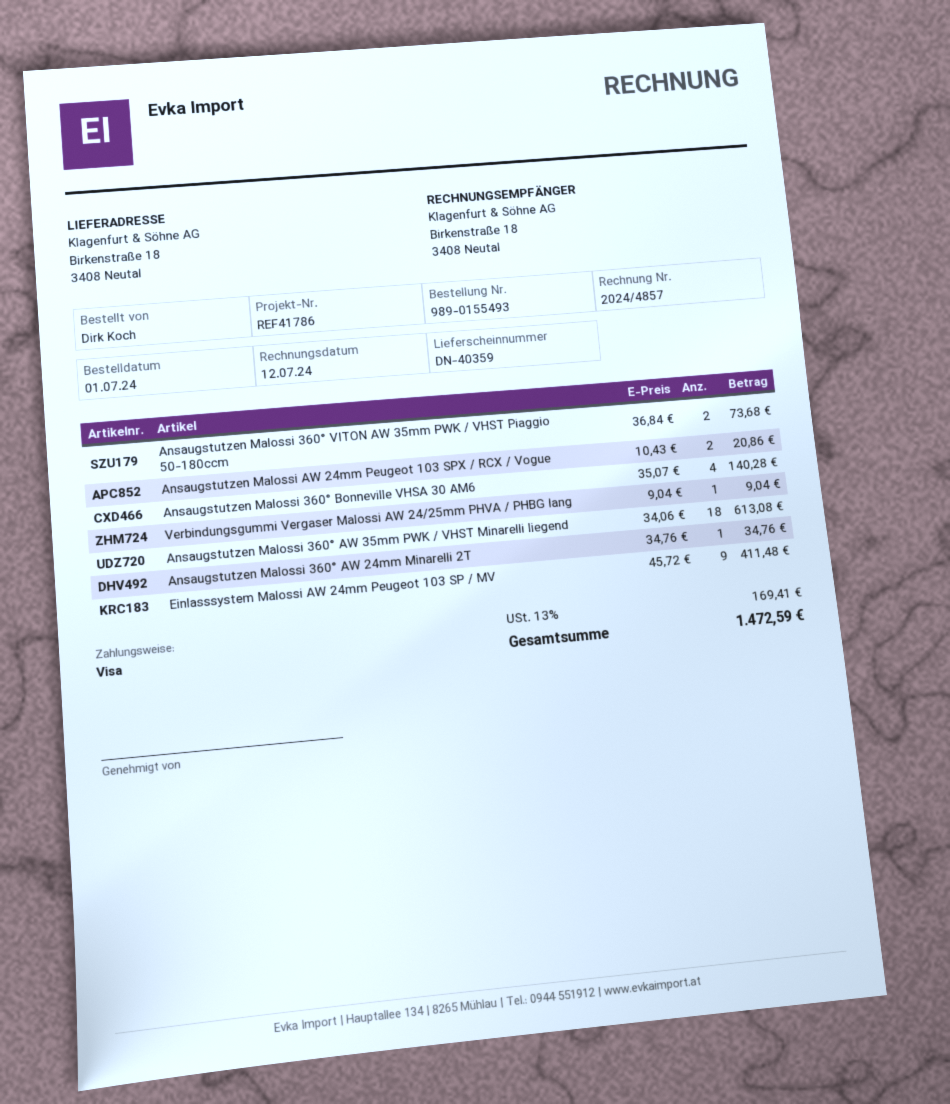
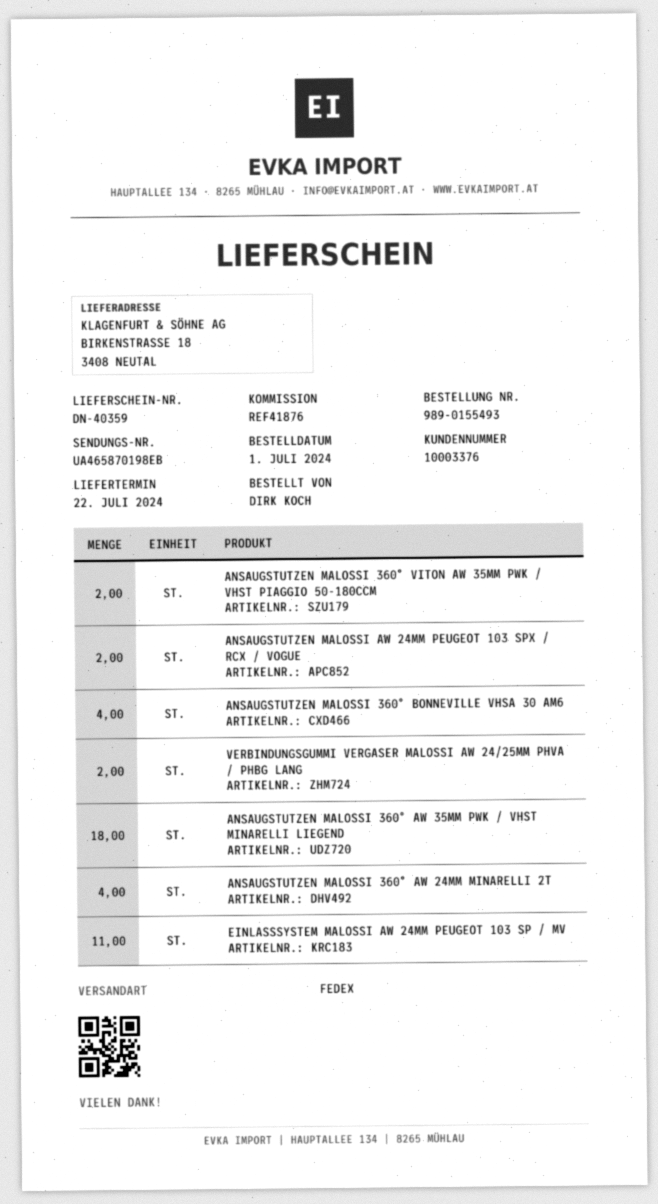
reference: REF41786 -> REF41876
Verbindungsgummi Vergaser Malossi AW 24/25mm PHVA / PHBG lang: 1 -> 2
Ansaugstutzen Malossi 360° AW 24mm Minarelli 2T: 1 -> 4
Einlasssystem Malossi AW 24mm Peugeot 103 SP / MV: 9 -> 11

